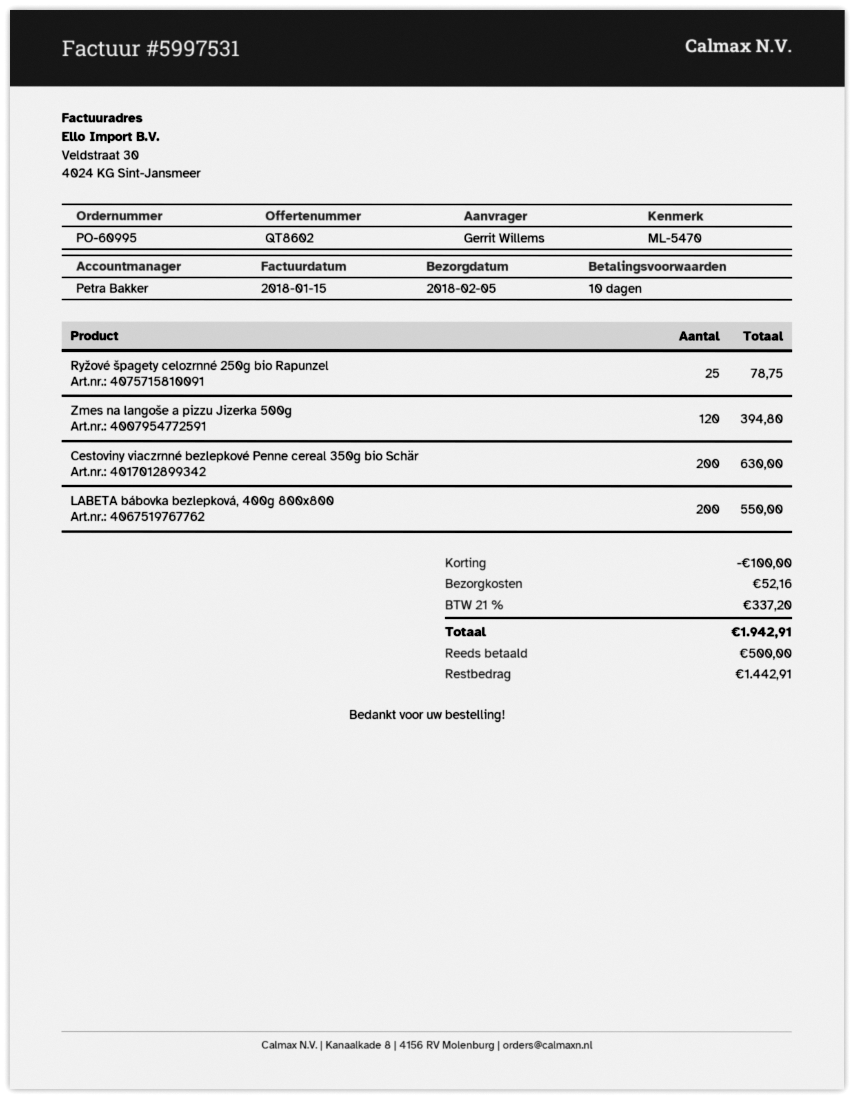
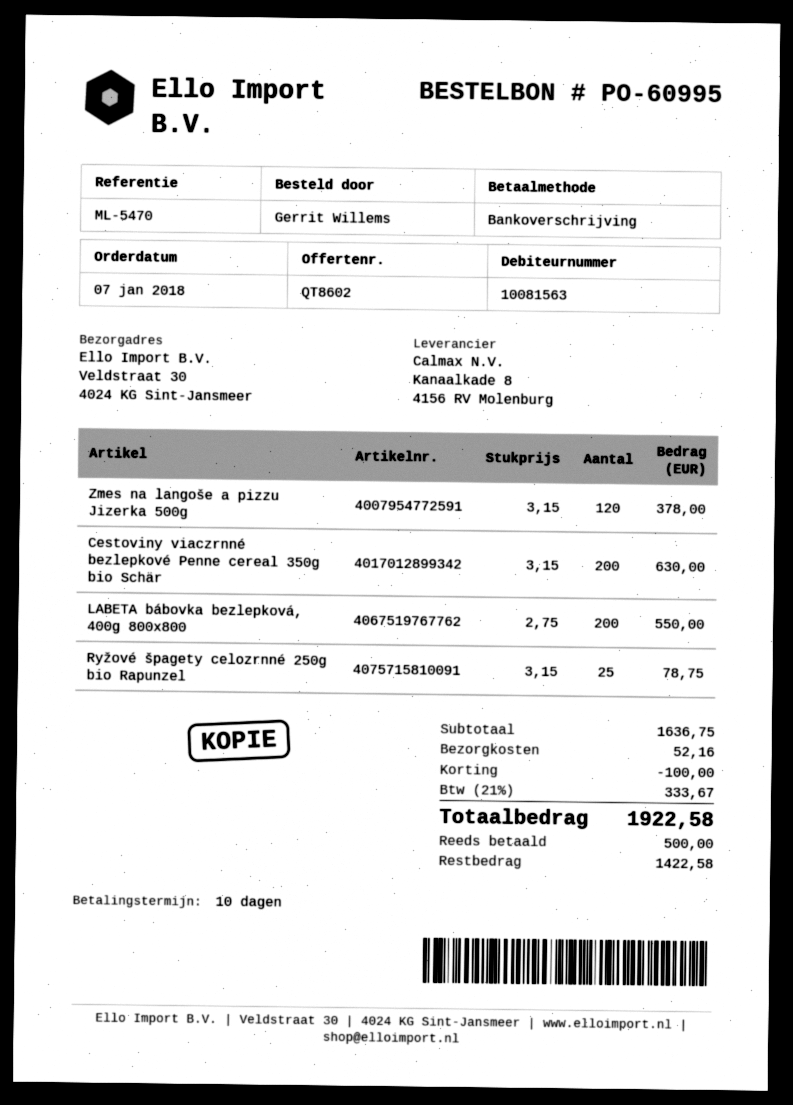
Zmes na langoše a pizzu Jizerka 500g: 120 for 394.80 -> 120 for 378.00
tax: 21% = 337.20 -> 21% = 333.67
total: 1942.91 -> 1922.58
balance: 1442.91 -> 1422.58

